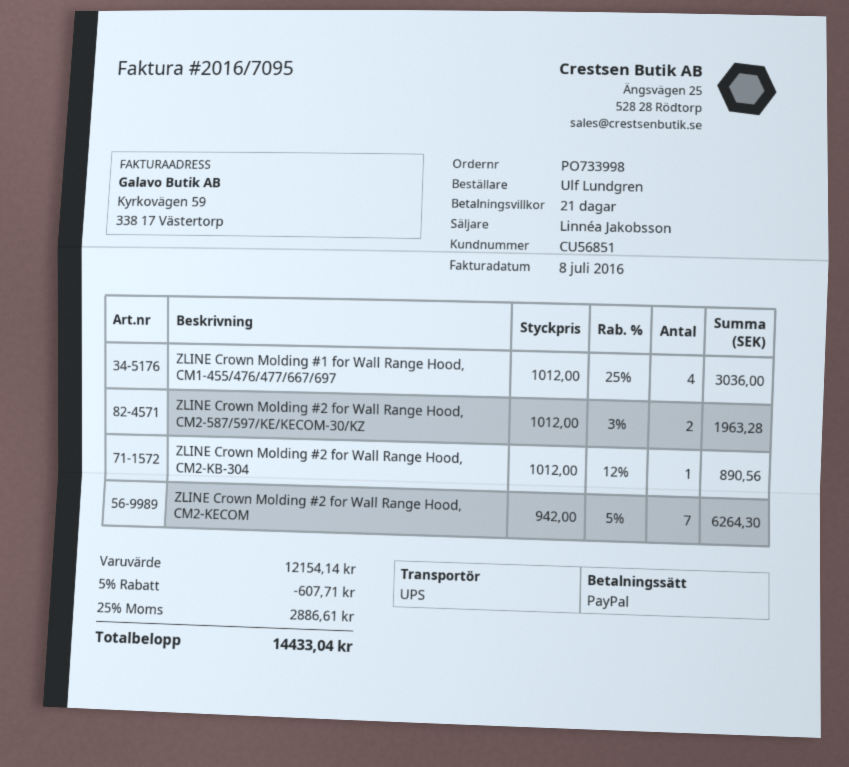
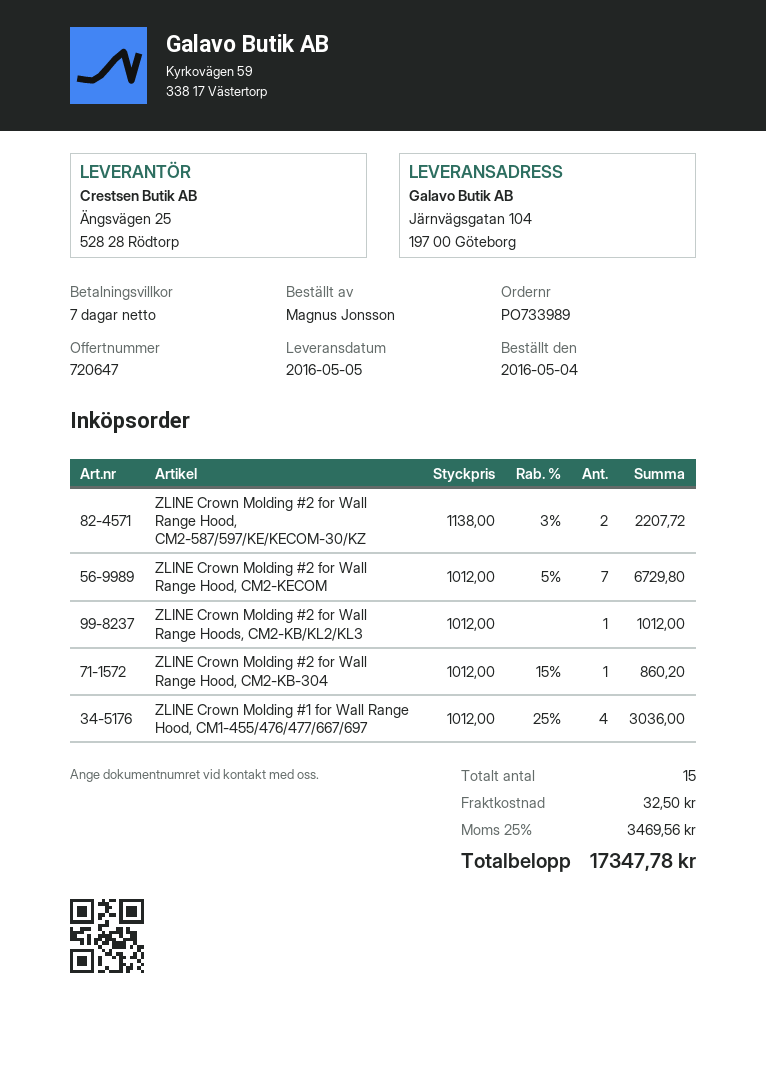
order number: PO733998 -> PO733989
payment terms: 21 days -> 7 days
ordered by: Ulf Lundgren -> Magnus Jonsson
ZLINE Crown Molding #2 for Wall Range Hood, CM2-587/597/KE/KECOM-30/KZ: 2 x 1012.00 - 3% = 1963.28 -> 2 x 1138.00 - 3% = 2207.72
ZLINE Crown Molding #2 for Wall Range Hood, CM2-KB-304: 1 x 1012.00 - 12% = 890.56 -> 1 x 1012.00 - 15% = 860.20
ZLINE Crown Molding #2 for Wall Range Hood, CM2-KECOM: 7 x 942.00 - 5% = 6264.30 -> 7 x 1012.00 - 5% = 6729.80
ZLINE Crown Molding #2 for Wall Range Hoods, CM2-KB/KL2/KL3: none -> 1 x 1012.00 = 1012.00
discount: 5% = 607.71 -> none
shipping: none -> 32.50
tax: 25% = 2886.61 -> 25% = 3469.56
total: 14433.04 -> 17347.78

